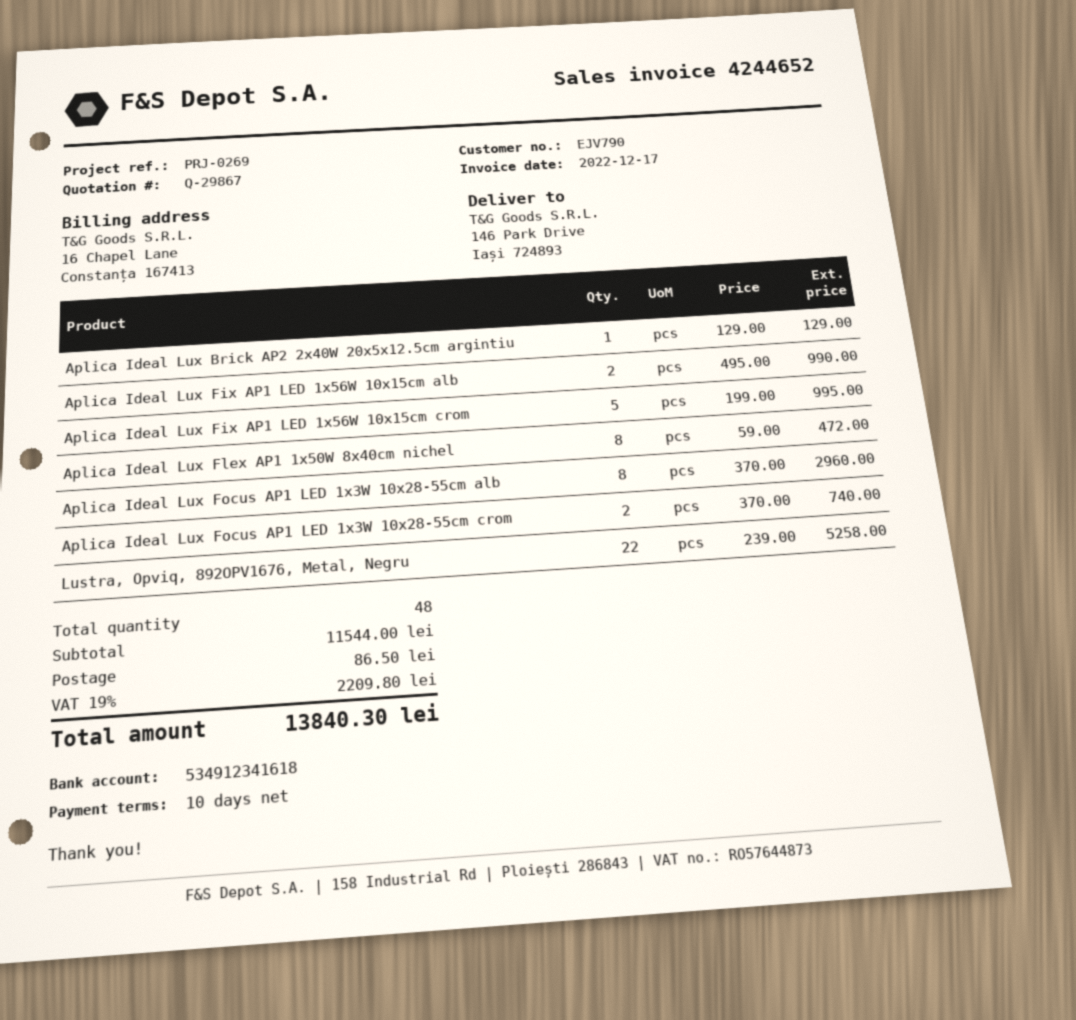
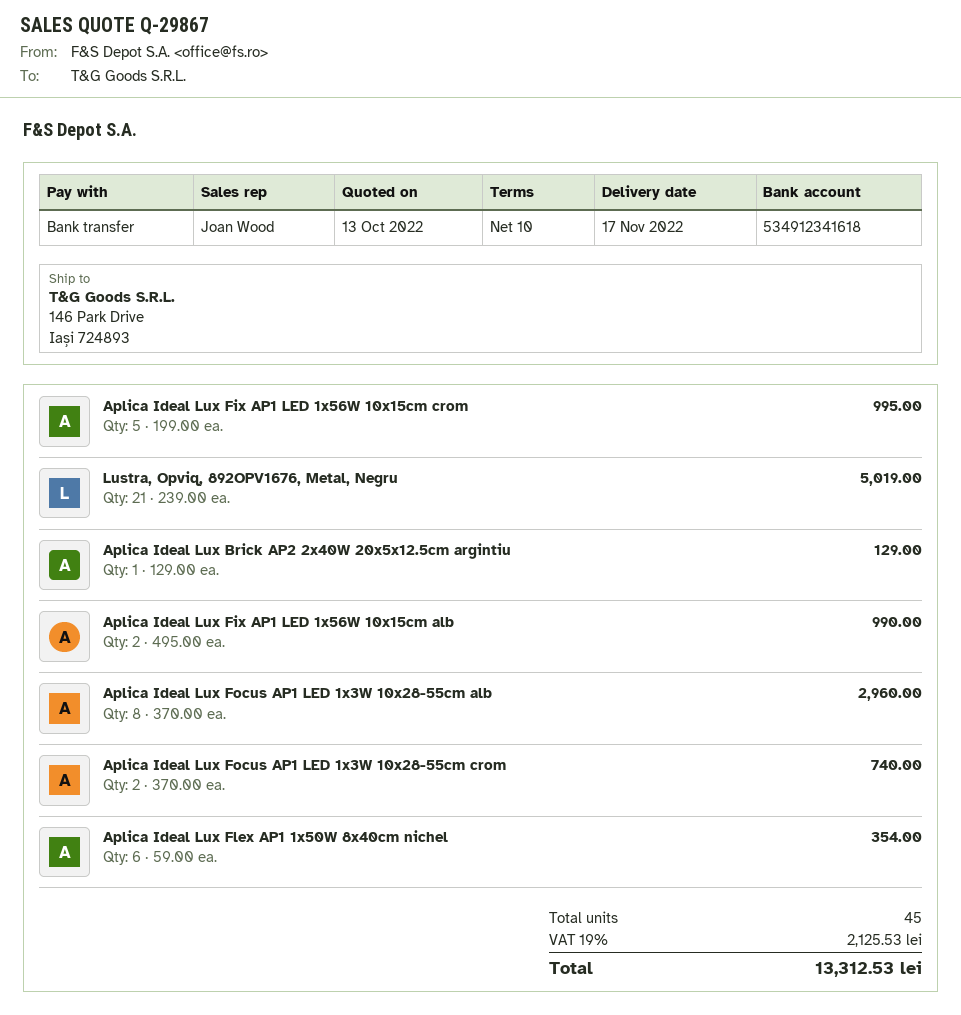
Aplica Ideal Lux Flex AP1 1x50W 8x40cm nichel: 8 x 59.00 = 472.00 -> 6 x 59.00 = 354.00
Lustra, Opviq, 892OPV1676, Metal, Negru: 22 x 239.00 = 5258.00 -> 21 x 239.00 = 5019.00
total quantity: 48 -> 45
shipping: 86.50 -> none
tax: 19% = 2209.80 -> 19% = 2125.53
total: 13840.30 -> 13312.53

